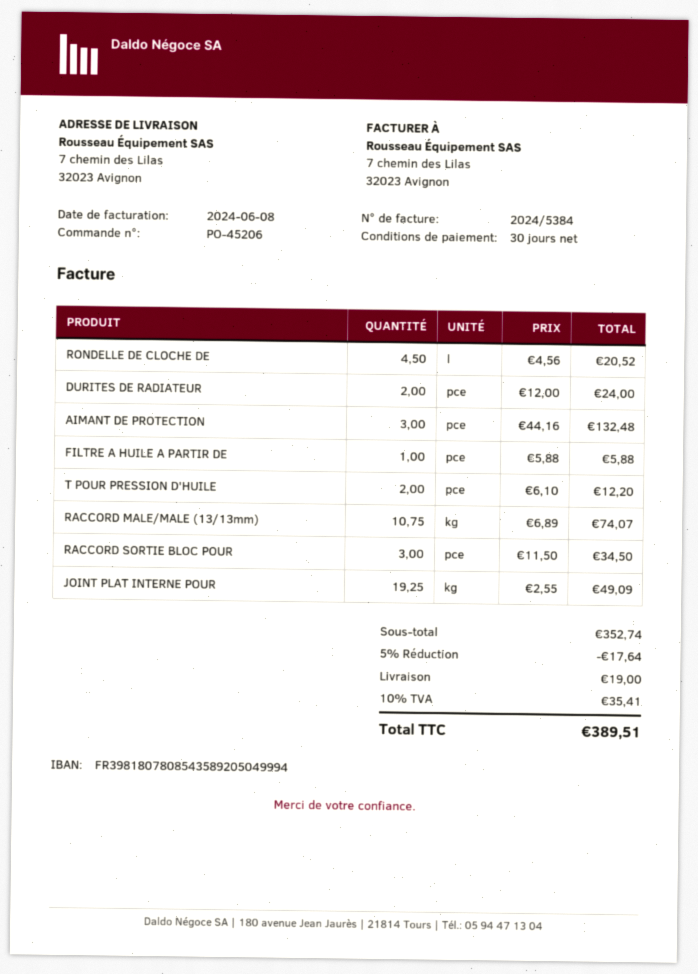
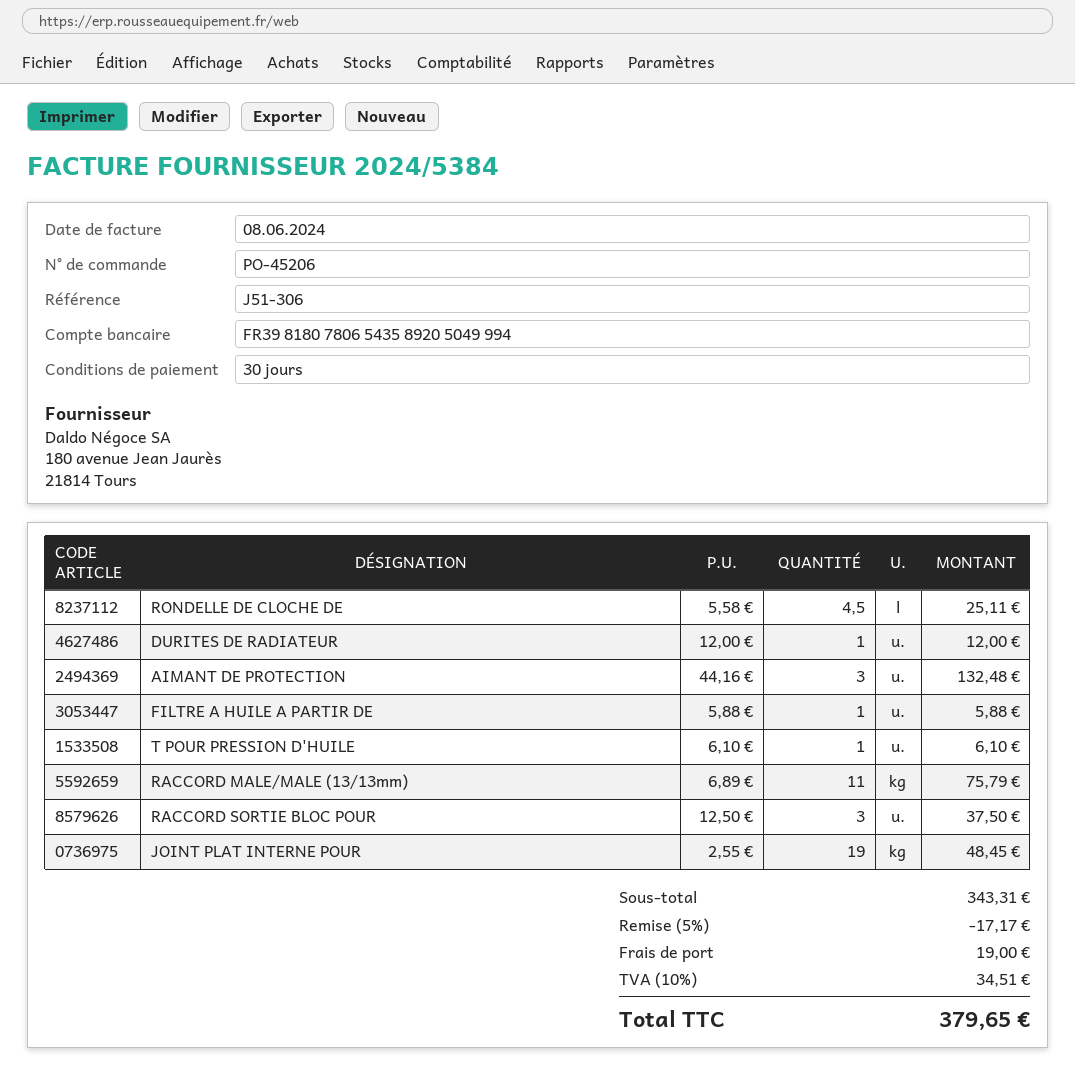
bank account: FR3981807808543589205049994 -> FR3981807806543589205049994
RONDELLE DE CLOCHE DE: 4.5 x 4.56 = 20.52 -> 4.5 x 5.58 = 25.11
DURITES DE RADIATEUR: 2 x 12.00 = 24.00 -> 1 x 12.00 = 12.00
T POUR PRESSION D'HUILE: 2 x 6.10 = 12.20 -> 1 x 6.10 = 6.10
RACCORD MALE/MALE (13/13mm): 10.75 x 6.89 = 74.07 -> 11 x 6.89 = 75.79
RACCORD SORTIE BLOC POUR: 3 x 11.50 = 34.50 -> 3 x 12.50 = 37.50
JOINT PLAT INTERNE POUR: 19.25 x 2.55 = 49.09 -> 19 x 2.55 = 48.45
subtotal: 352.74 -> 343.31
discount: 5% = 17.64 -> 5% = 17.17
tax: 10% = 35.41 -> 10% = 34.51
total: 389.51 -> 379.65

